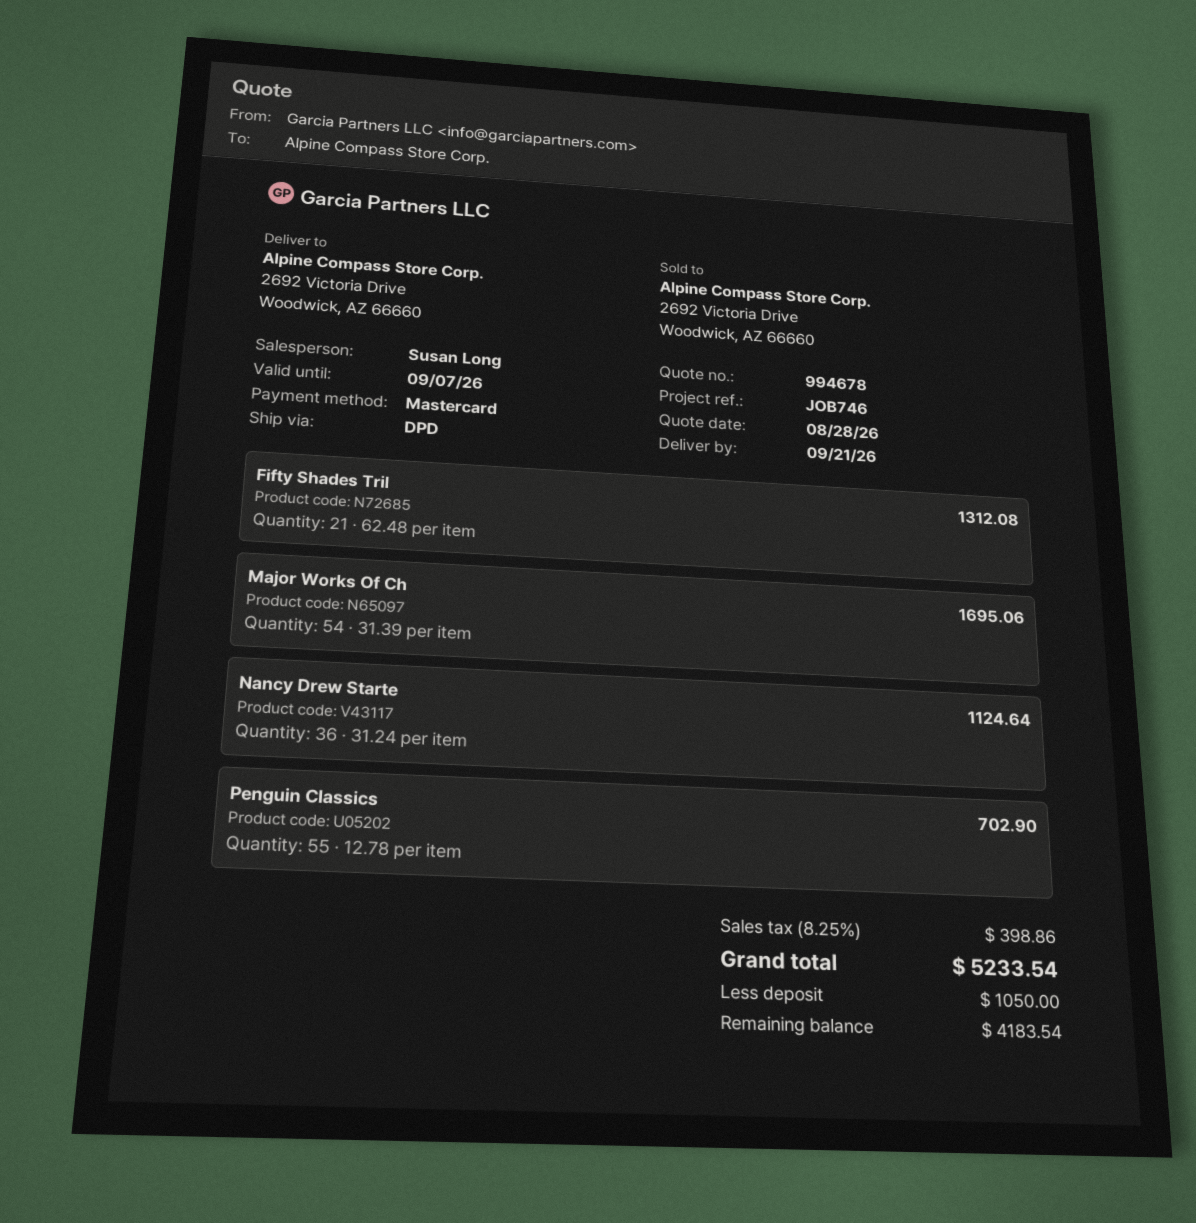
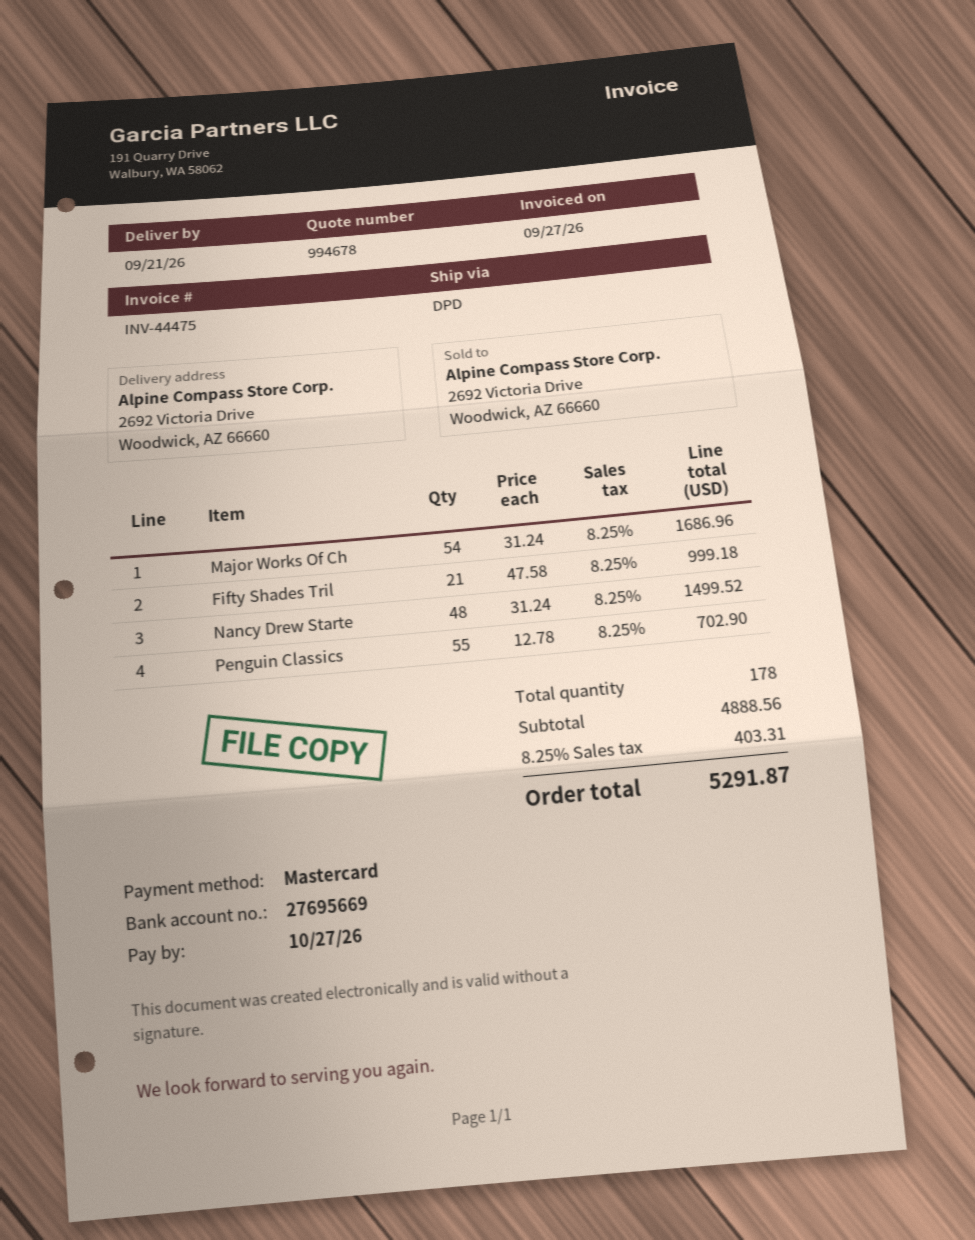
Fifty Shades Tril: 21 x 62.48 = 1312.08 -> 21 x 47.58 = 999.18
Major Works Of Ch: 54 x 31.39 = 1695.06 -> 54 x 31.24 = 1686.96
Nancy Drew Starte: 36 x 31.24 = 1124.64 -> 48 x 31.24 = 1499.52
tax: 8.25% = 398.86 -> 8.25% = 403.31
total: 5233.54 -> 5291.87

